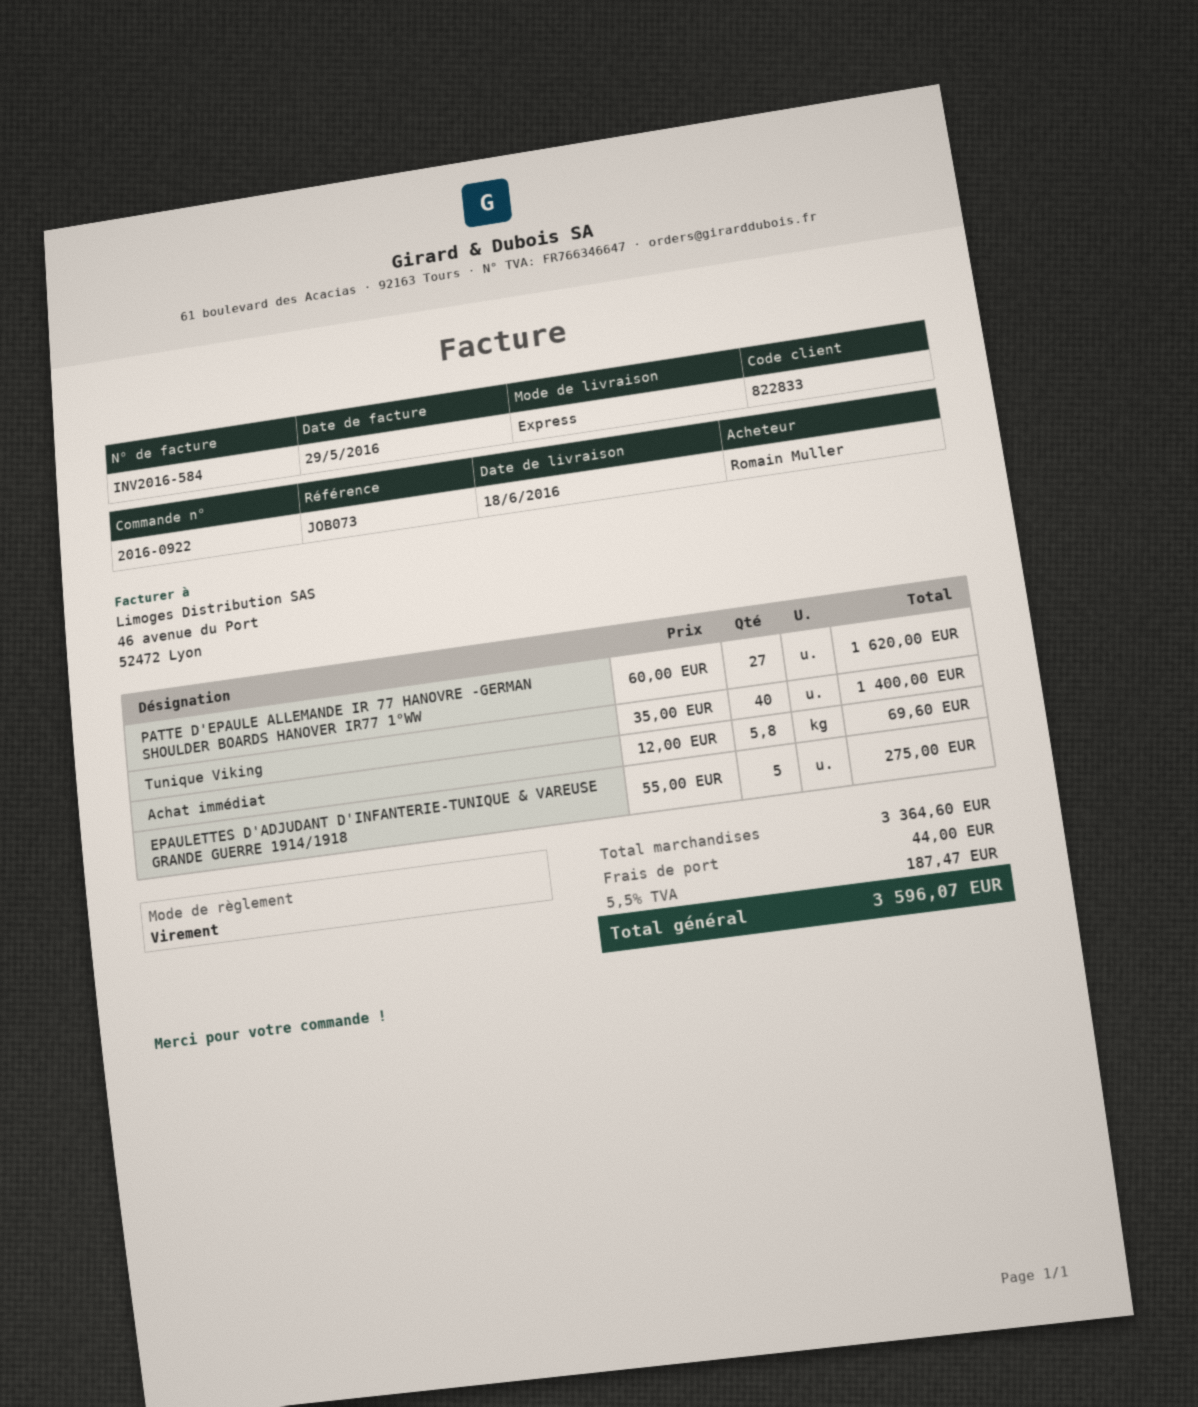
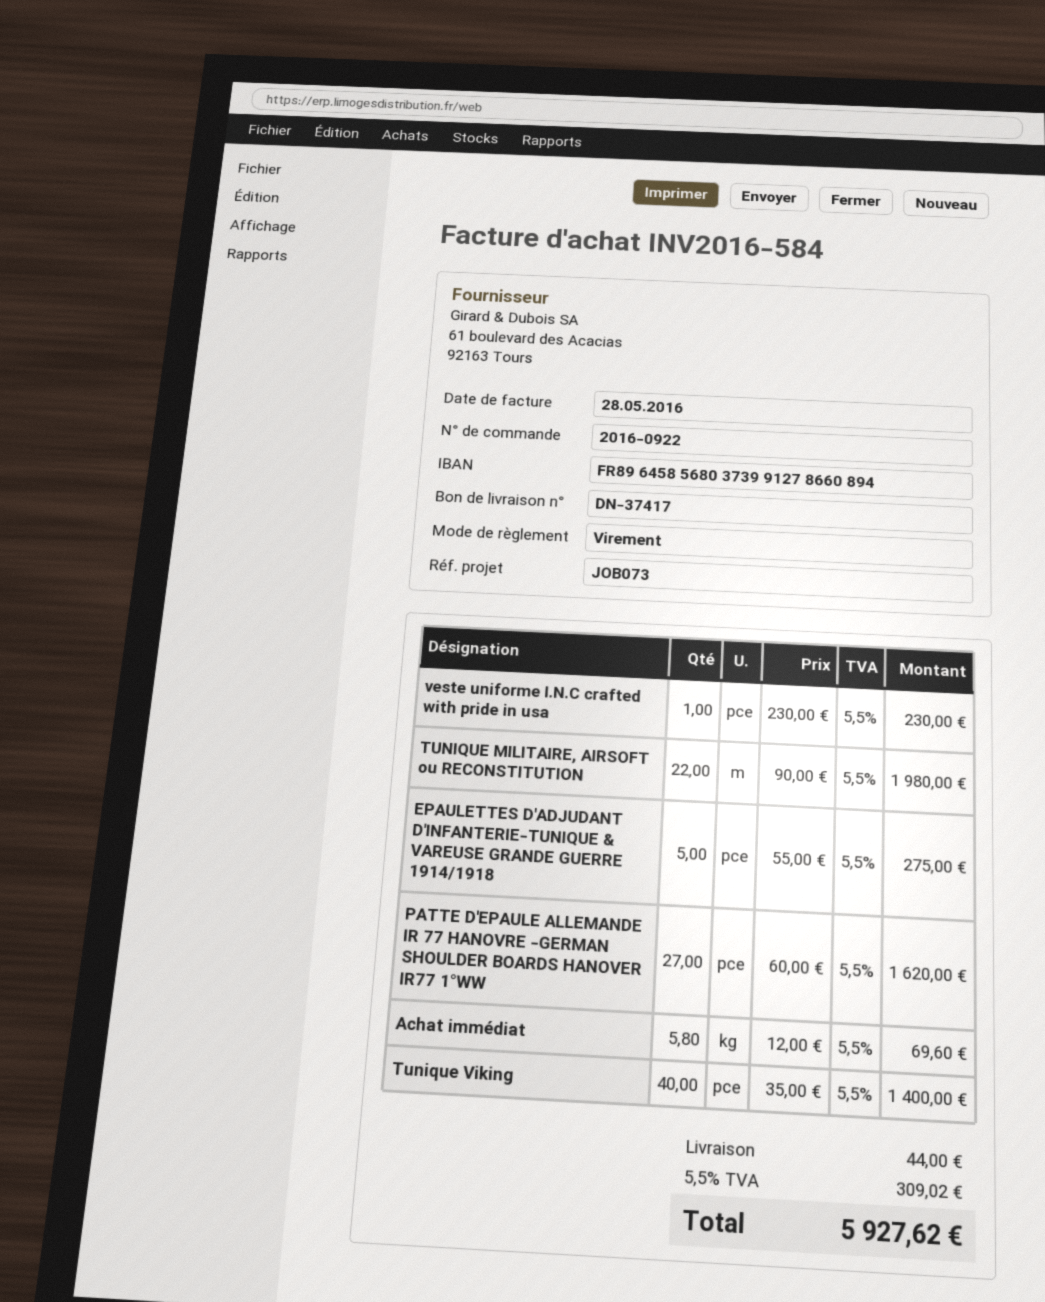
invoice date: 2016-05-29 -> 2016-05-28
veste uniforme I.N.C crafted with pride in usa: none -> 1 x 230.00 = 230.00
TUNIQUE MILITAIRE, AIRSOFT ou RECONSTITUTION: none -> 22 x 90.00 = 1980.00
tax: 5.5% = 187.47 -> 5.5% = 309.02
total: 3596.07 -> 5927.62

